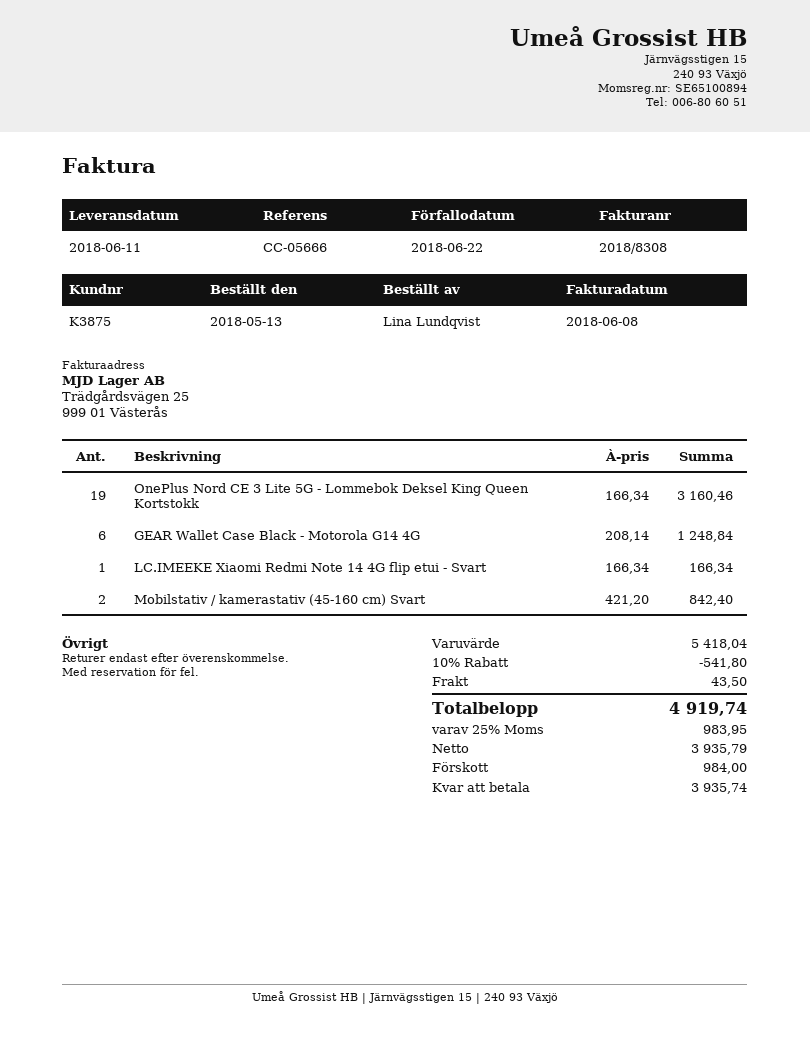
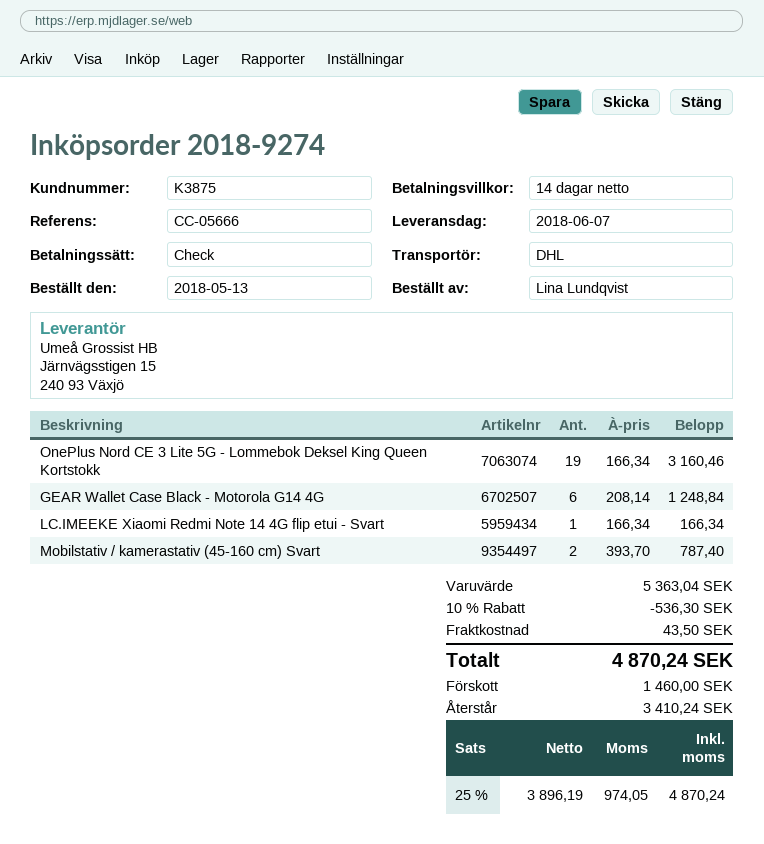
delivery date: 2018-06-11 -> 2018-06-07
Mobilstativ / kamerastativ (45-160 cm) Svart: 2 x 421.20 = 842.40 -> 2 x 393.70 = 787.40
subtotal: 5418.04 -> 5363.04
discount: 10% = 541.80 -> 10% = 536.30
net: 3935.79 -> 3896.19
tax: 25% = 983.95 -> 25% = 974.05
total: 4919.74 -> 4870.24
deposit: 984.00 -> 1460.00
balance: 3935.74 -> 3410.24

